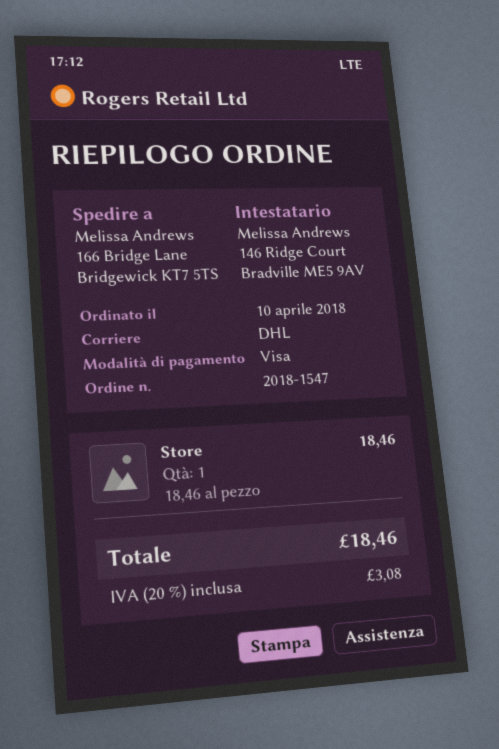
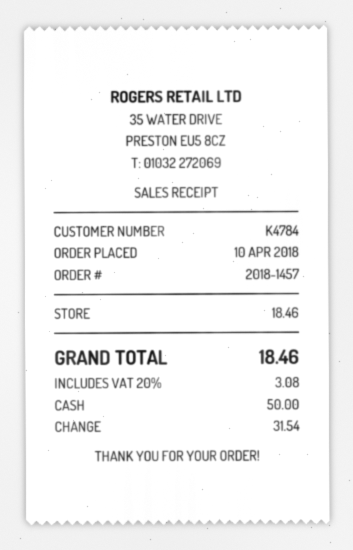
order number: 2018-1547 -> 2018-1457
payment method: Visa -> cash

